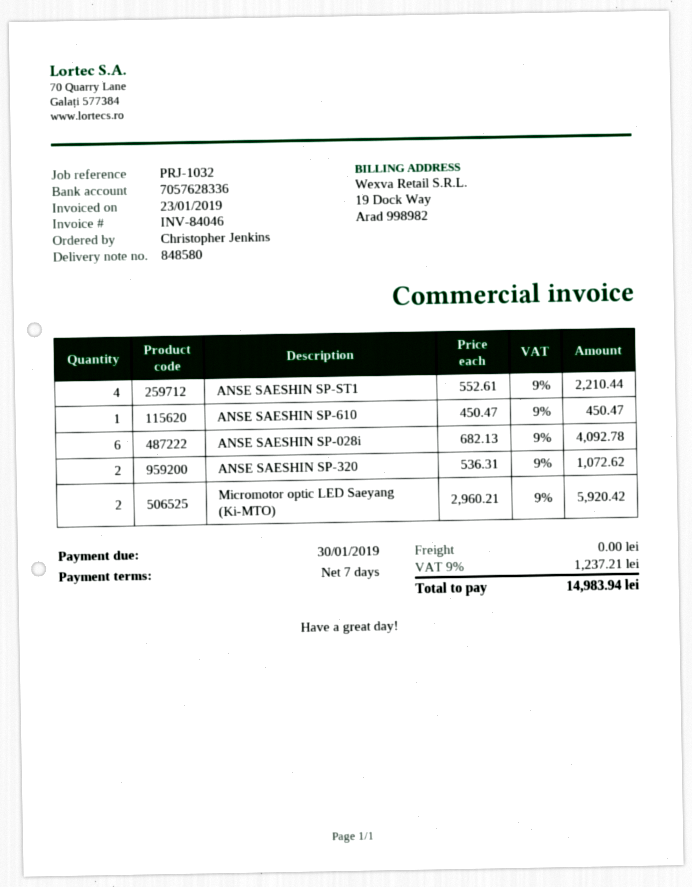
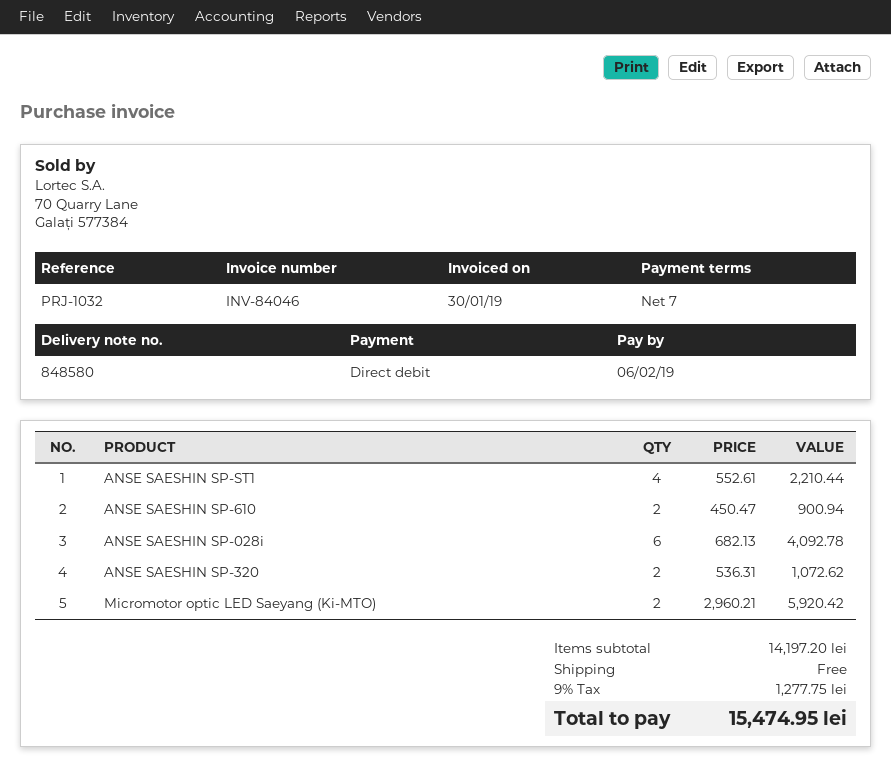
invoice date: 2019-01-23 -> 2019-01-30
due date: 2019-01-30 -> 2019-02-06
ANSE SAESHIN SP-610: 1 x 450.47 = 450.47 -> 2 x 450.47 = 900.94
tax: 9% = 1237.21 -> 9% = 1277.75
total: 14983.94 -> 15474.95

